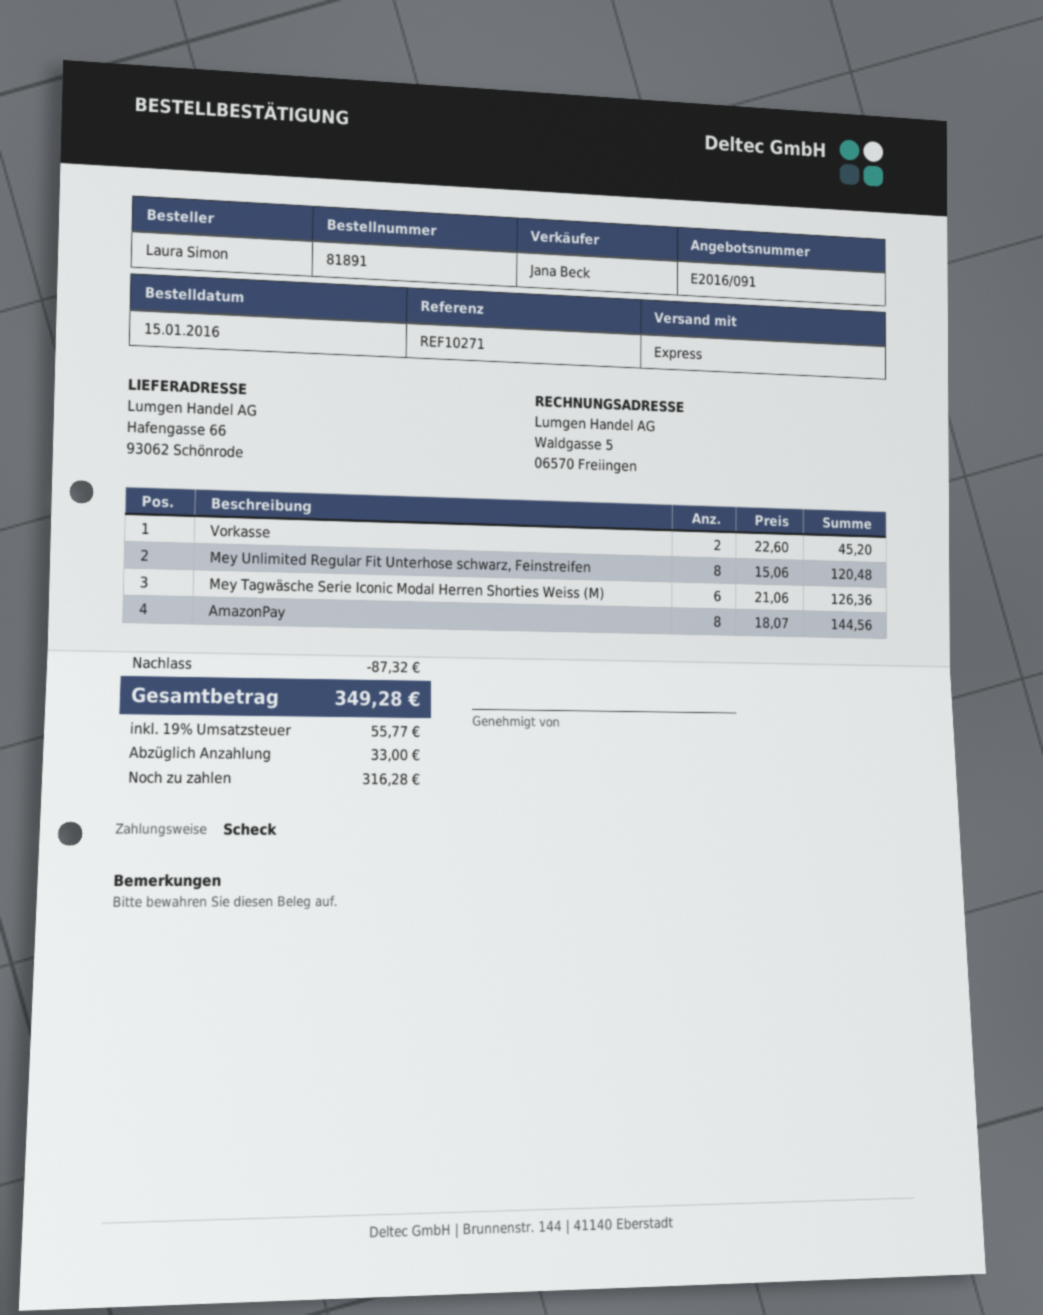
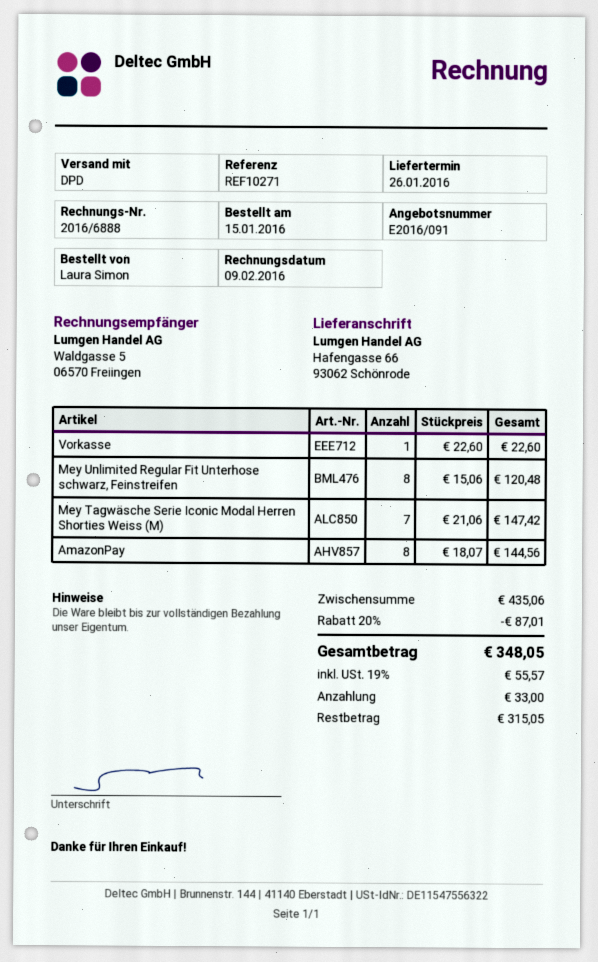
shipping method: express -> DPD
Vorkasse: 2 x 22.60 = 45.20 -> 1 x 22.60 = 22.60
Mey Tagwäsche Serie Iconic Modal Herren Shorties Weiss (M): 6 x 21.06 = 126.36 -> 7 x 21.06 = 147.42
discount: 87.32 -> 87.01
tax: 19% = 55.77 -> 19% = 55.57
total: 349.28 -> 348.05
balance: 316.28 -> 315.05

